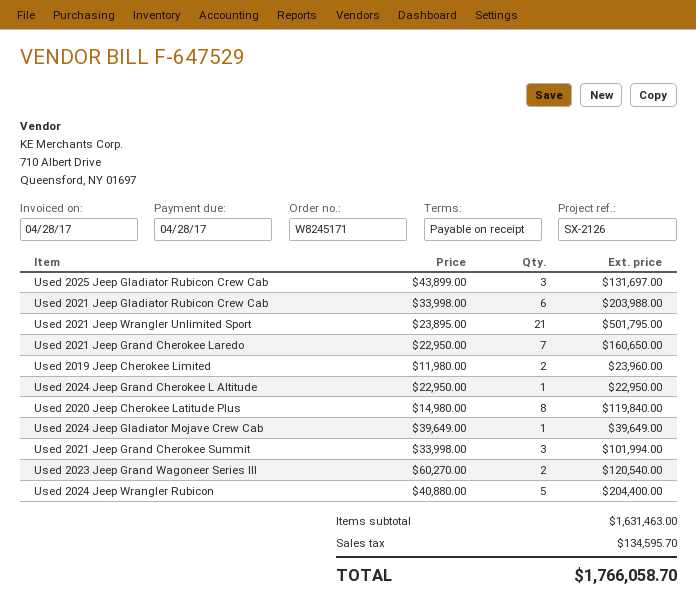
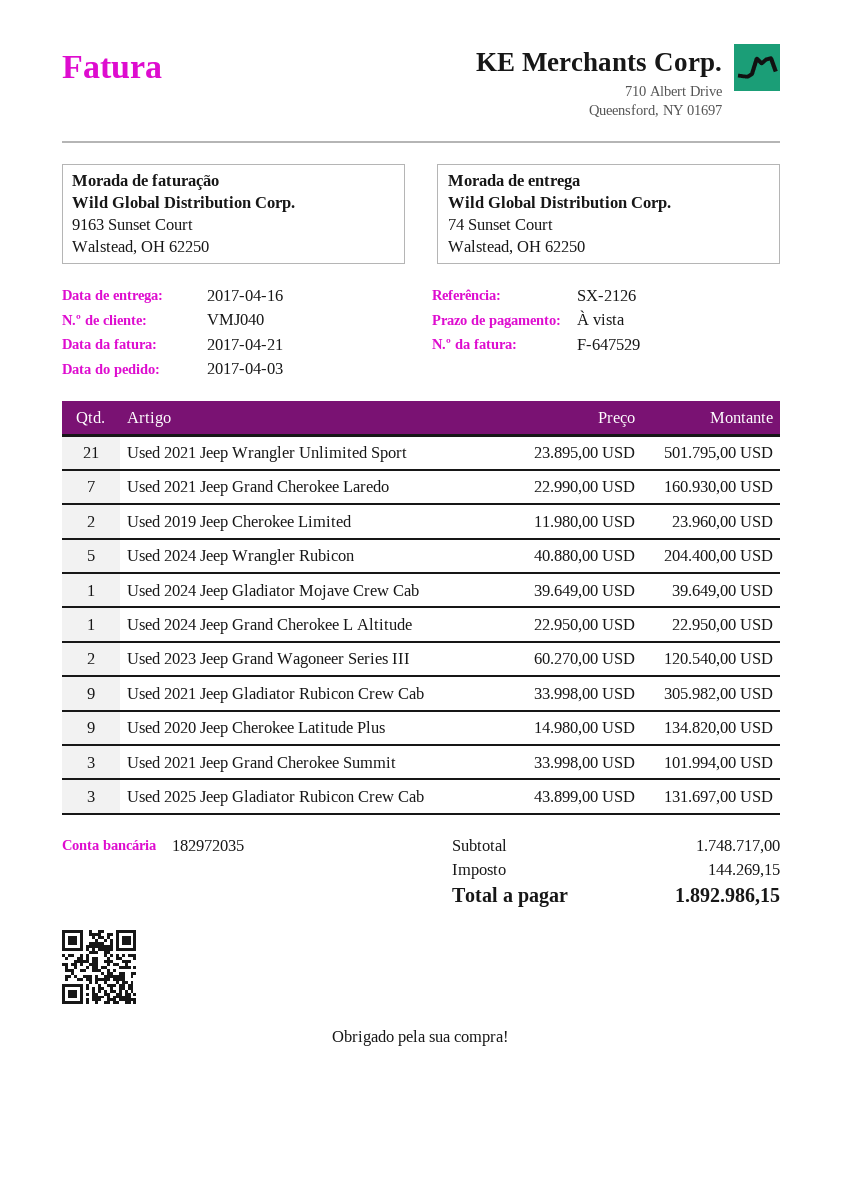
invoice date: 2017-04-28 -> 2017-04-21
Used 2021 Jeep Gladiator Rubicon Crew Cab: 6 x 33998.00 = 203988.00 -> 9 x 33998.00 = 305982.00
Used 2021 Jeep Grand Cherokee Laredo: 7 x 22950.00 = 160650.00 -> 7 x 22990.00 = 160930.00
Used 2020 Jeep Cherokee Latitude Plus: 8 x 14980.00 = 119840.00 -> 9 x 14980.00 = 134820.00
subtotal: 1631463.00 -> 1748717.00
tax: 134595.70 -> 144269.15
total: 1766058.70 -> 1892986.15

